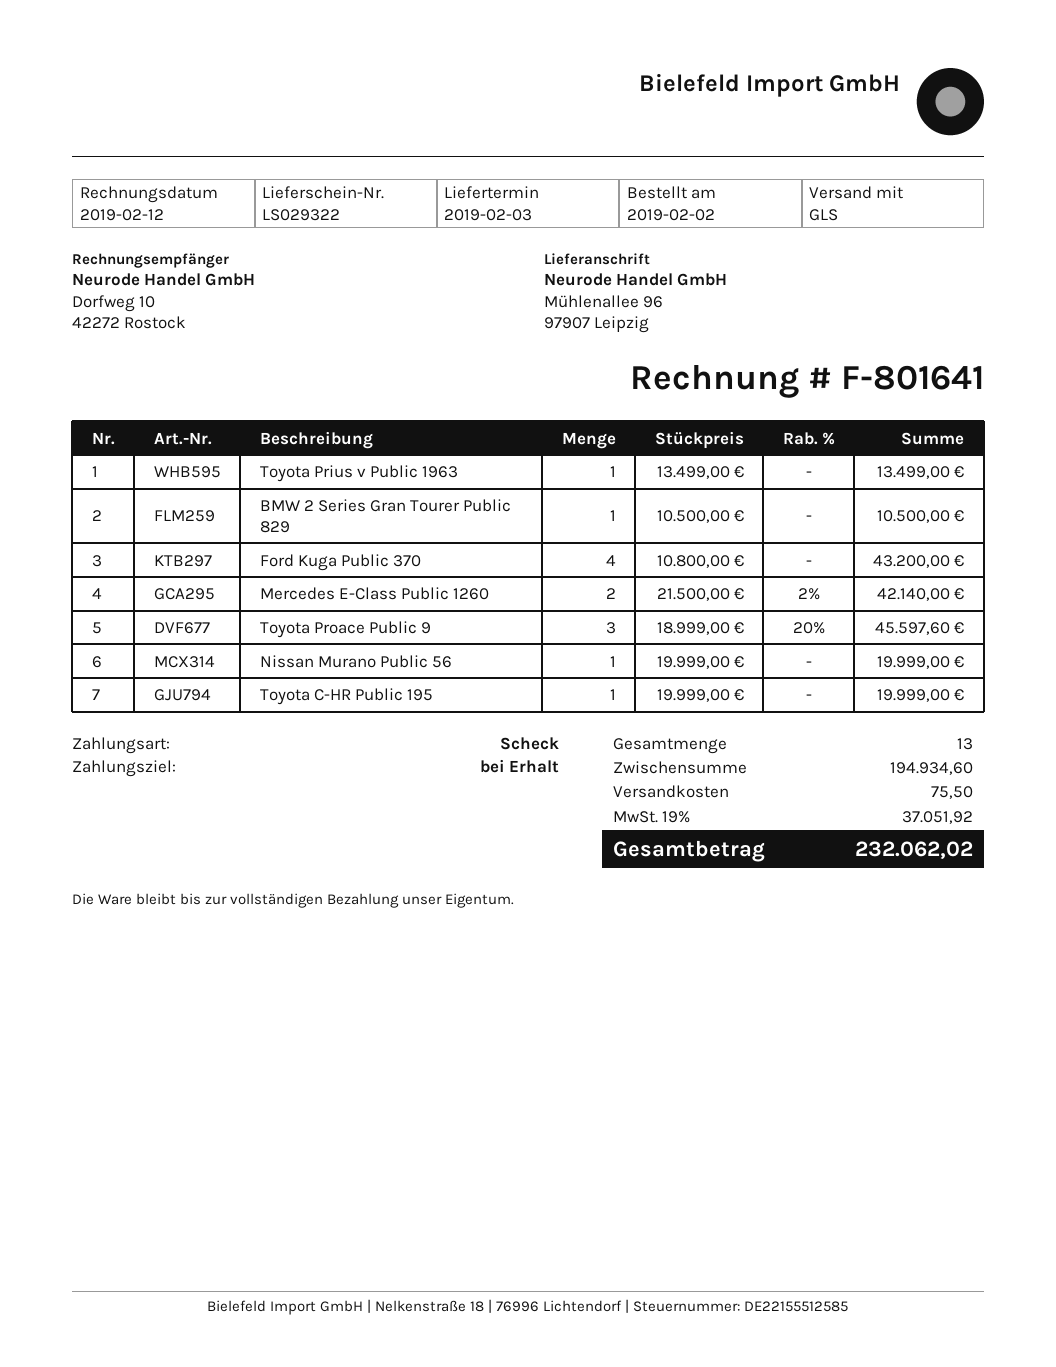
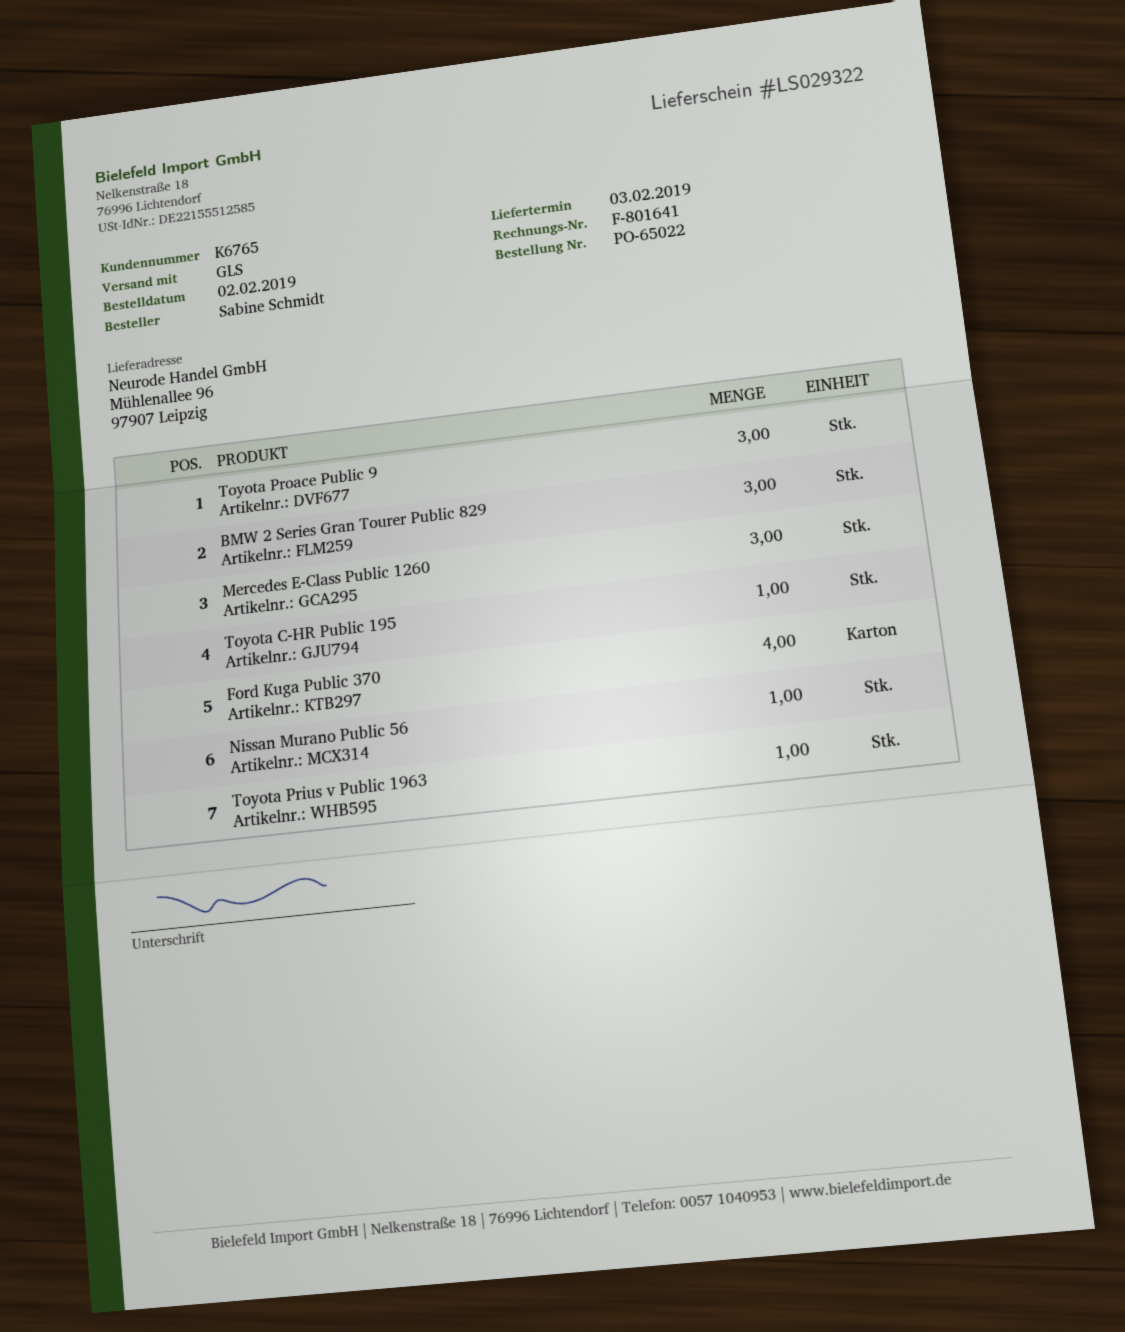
BMW 2 Series Gran Tourer Public 829: 1 -> 3
Mercedes E-Class Public 1260: 2 -> 3

